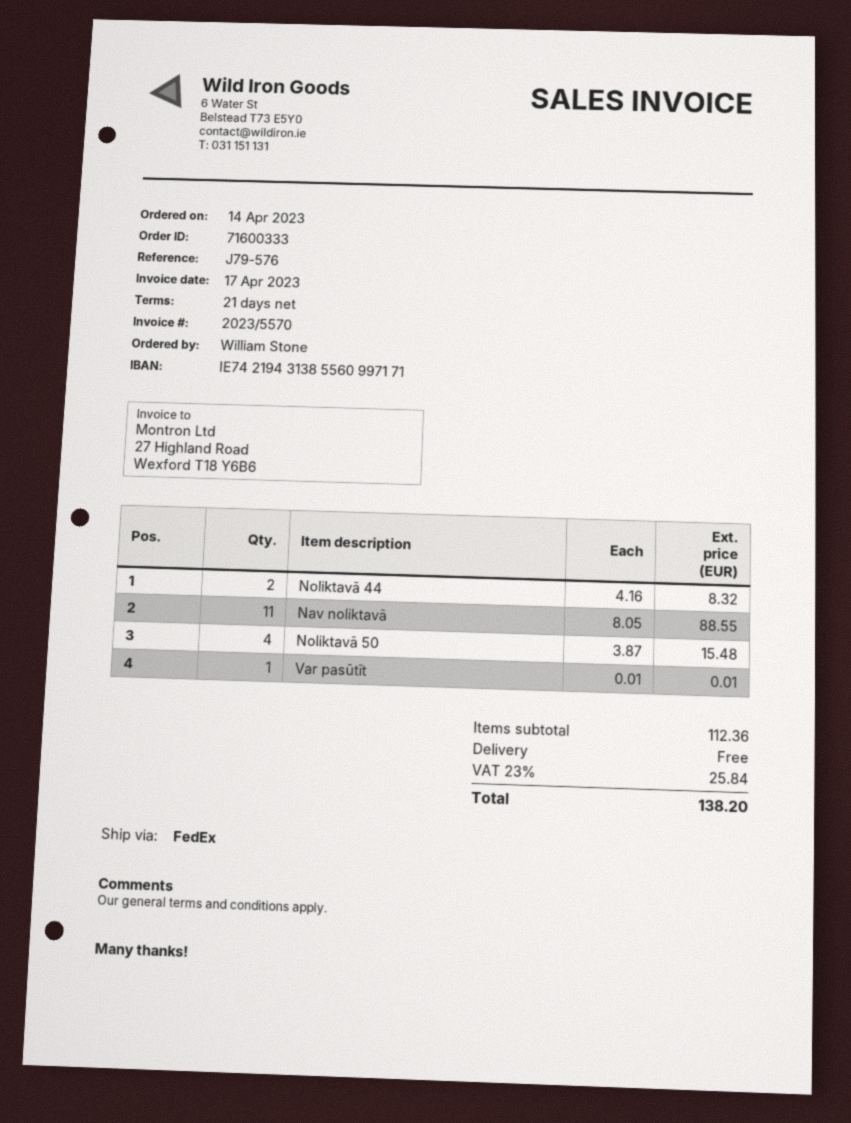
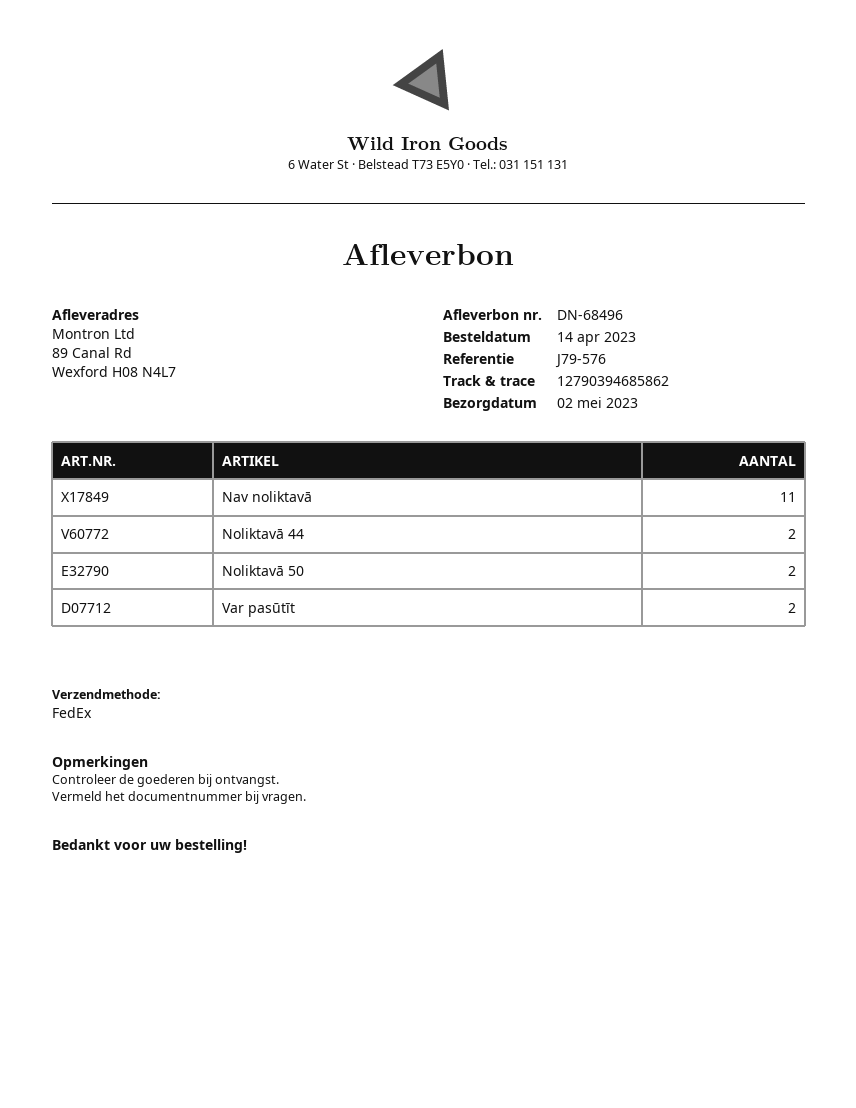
Noliktavā 50: 4 -> 2
Var pasūtīt: 1 -> 2

